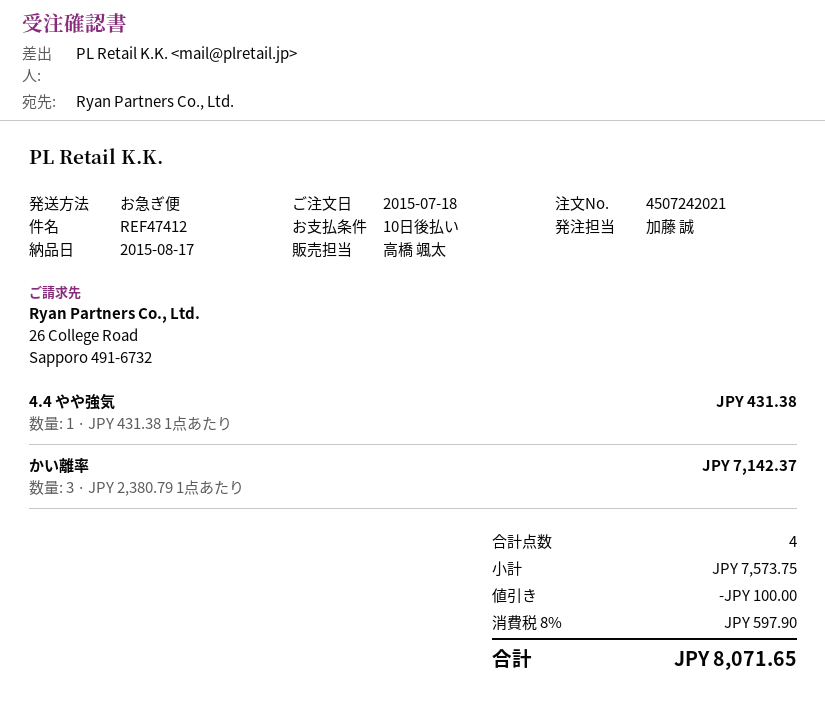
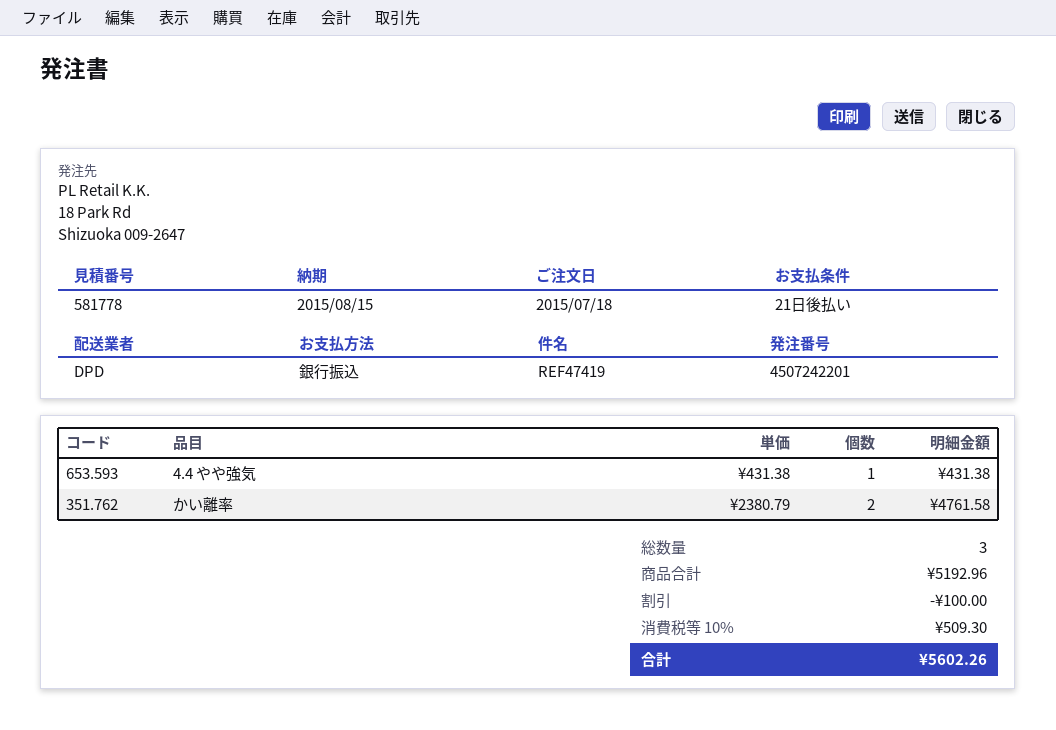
order number: 4507242021 -> 4507242201
delivery date: 2015-08-17 -> 2015-08-15
payment terms: 10 days -> 21 days
reference: REF47412 -> REF47419
shipping method: express -> DPD
かい離率: 3 x 2380.79 = 7142.37 -> 2 x 2380.79 = 4761.58
total quantity: 4 -> 3
subtotal: 7573.75 -> 5192.96
tax: 8% = 597.90 -> 10% = 509.30
total: 8071.65 -> 5602.26

